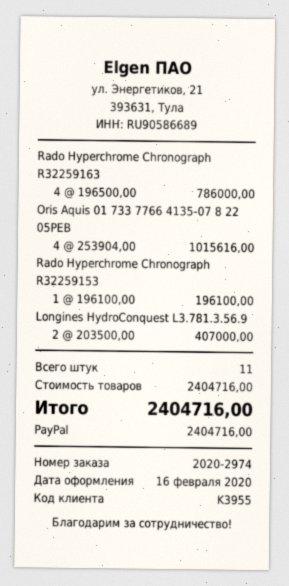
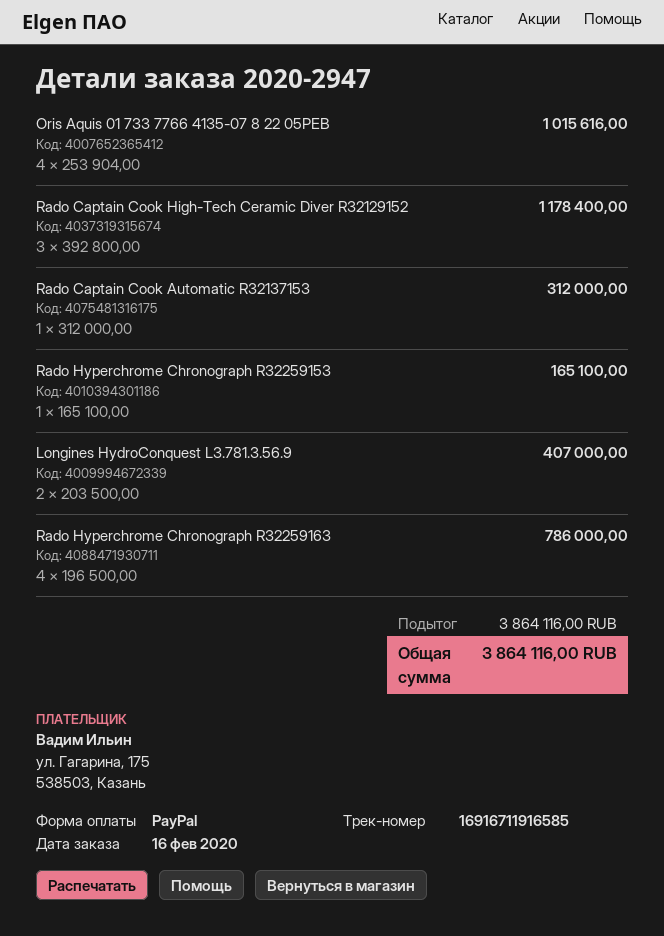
order number: 2020-2974 -> 2020-2947
Rado Hyperchrome Chronograph R32259153: 1 x 196100.00 = 196100.00 -> 1 x 165100.00 = 165100.00
Rado Captain Cook High-Tech Ceramic Diver R32129152: none -> 3 x 392800.00 = 1178400.00
Rado Captain Cook Automatic R32137153: none -> 1 x 312000.00 = 312000.00
subtotal: 2404716.00 -> 3864116.00
total: 2404716.00 -> 3864116.00

